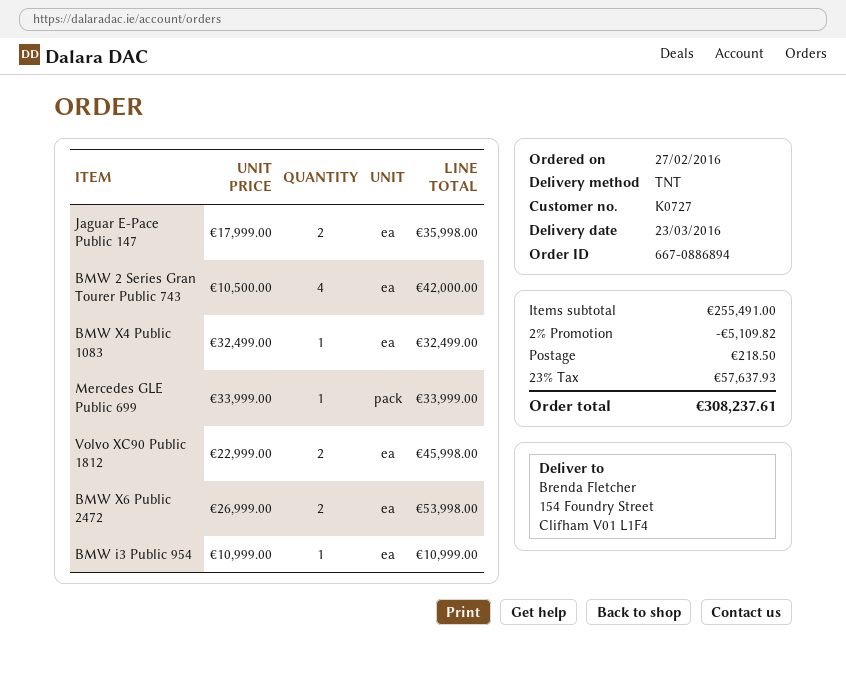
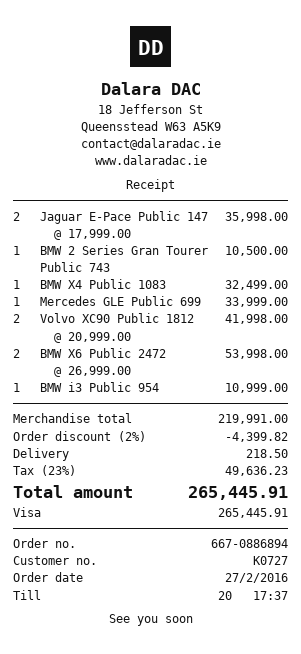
BMW 2 Series Gran Tourer Public 743: 4 x 10500.00 = 42000.00 -> 1 x 10500.00 = 10500.00
Volvo XC90 Public 1812: 2 x 22999.00 = 45998.00 -> 2 x 20999.00 = 41998.00
subtotal: 255491.00 -> 219991.00
discount: 2% = 5109.82 -> 2% = 4399.82
tax: 23% = 57637.93 -> 23% = 49636.23
total: 308237.61 -> 265445.91

